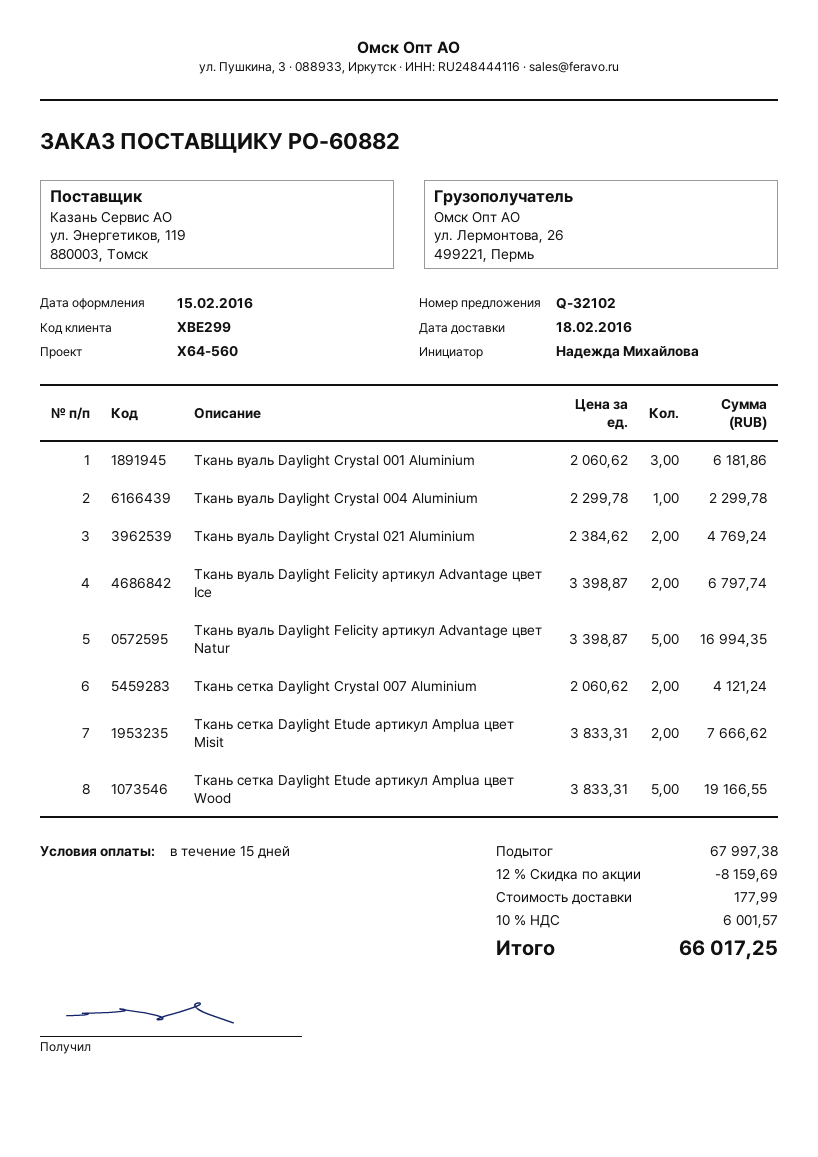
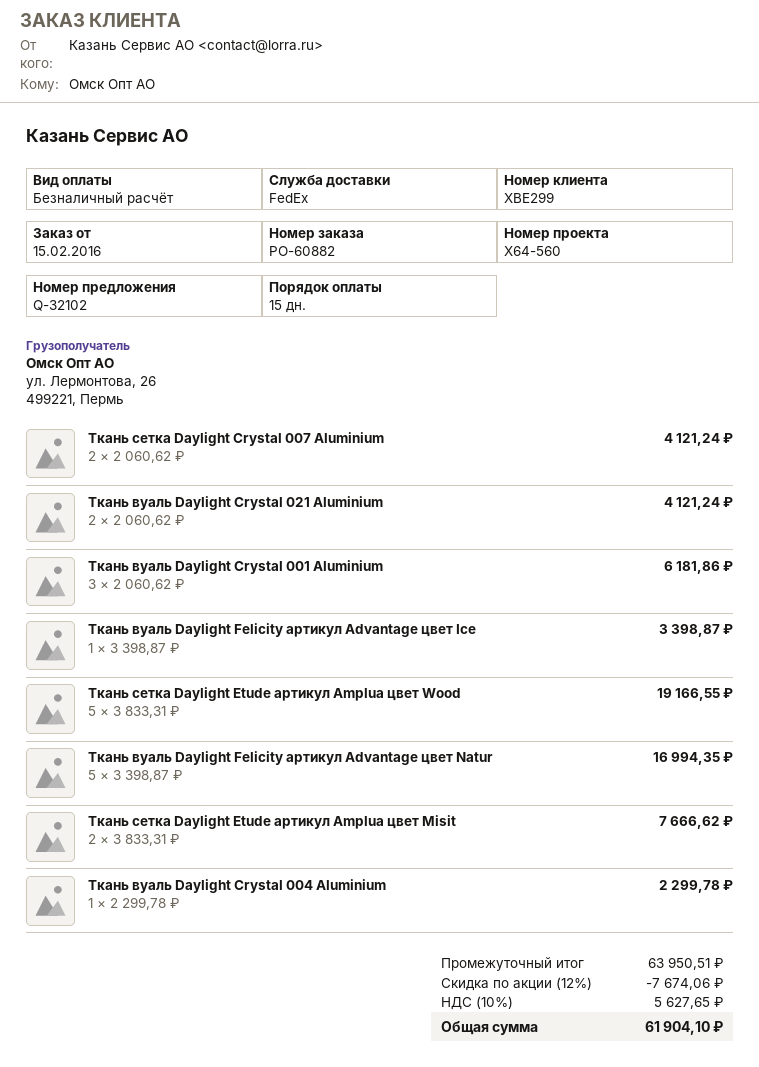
Ткань вуаль Daylight Crystal 021 Aluminium: 2 x 2384.62 = 4769.24 -> 2 x 2060.62 = 4121.24
Ткань вуаль Daylight Felicity артикул Advantage цвет Ice: 2 x 3398.87 = 6797.74 -> 1 x 3398.87 = 3398.87
subtotal: 67997.38 -> 63950.51
discount: 12% = 8159.69 -> 12% = 7674.06
shipping: 177.99 -> none
tax: 10% = 6001.57 -> 10% = 5627.65
total: 66017.25 -> 61904.10

